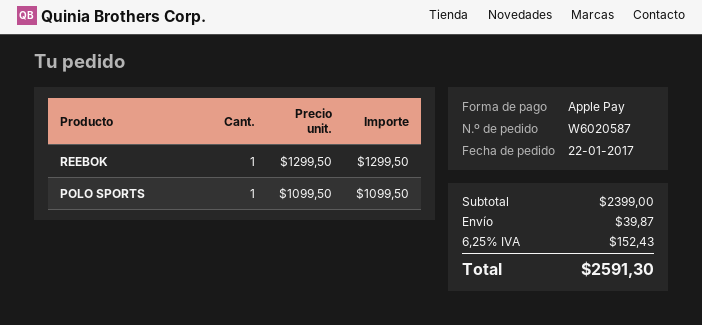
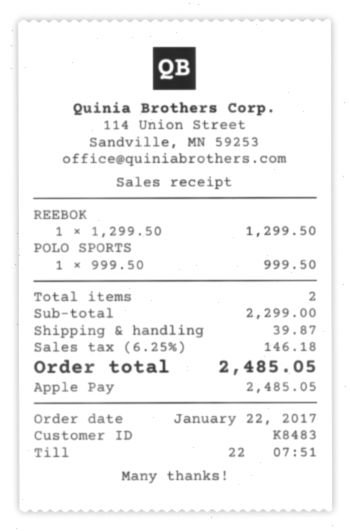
POLO SPORTS: 1 x 1099.50 = 1099.50 -> 1 x 999.50 = 999.50
subtotal: 2399.00 -> 2299.00
tax: 6.25% = 152.43 -> 6.25% = 146.18
total: 2591.30 -> 2485.05

